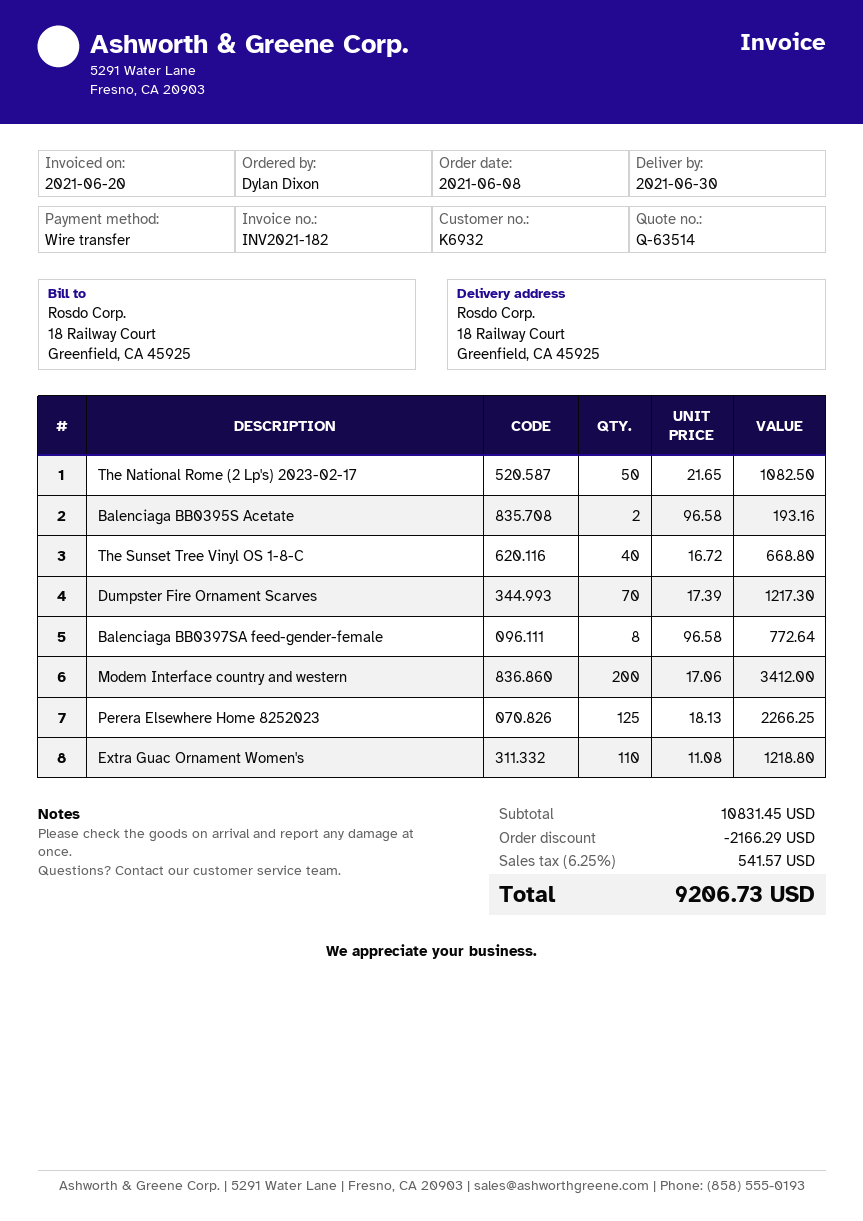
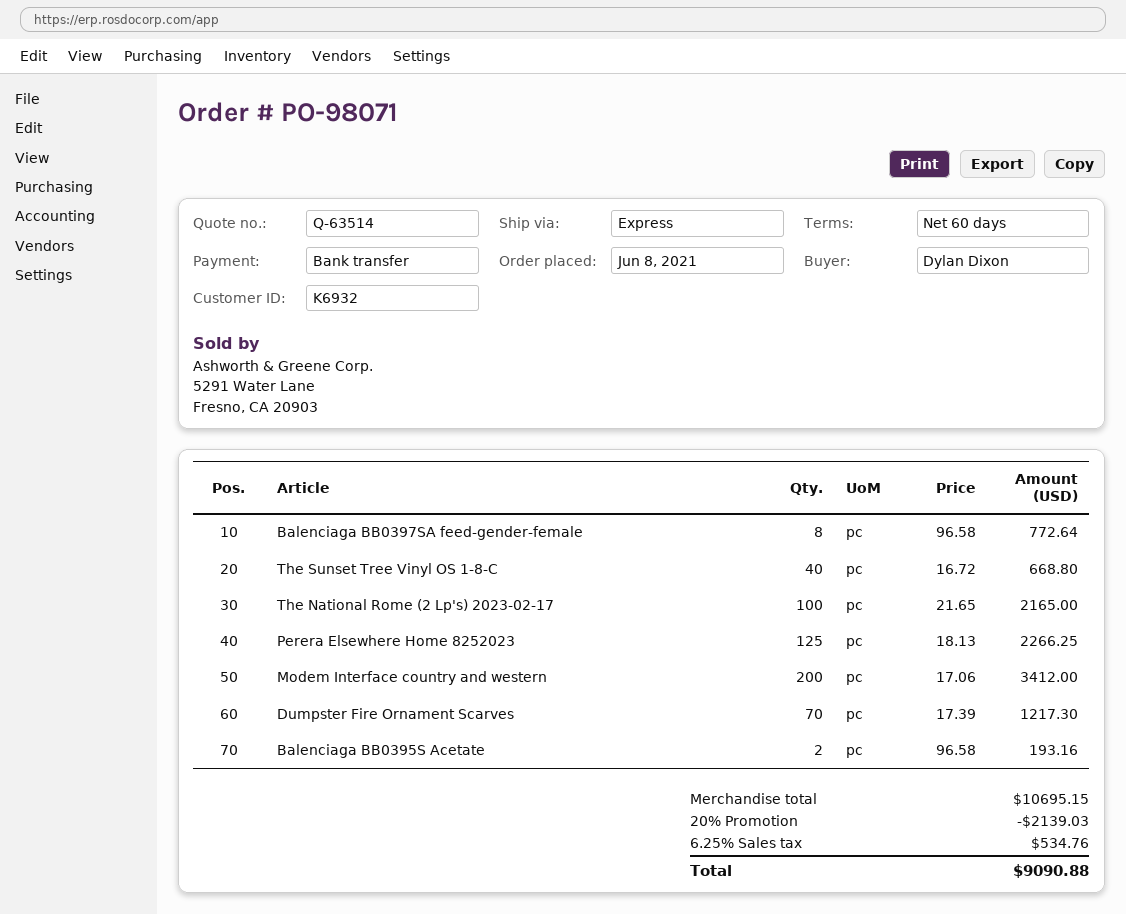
The National Rome (2 Lp's) 2023-02-17: 50 x 21.65 = 1082.50 -> 100 x 21.65 = 2165.00
Extra Guac Ornament Women's: 110 x 11.08 = 1218.80 -> none
subtotal: 10831.45 -> 10695.15
discount: 2166.29 -> 2139.03
tax: 6.25% = 541.57 -> 6.25% = 534.76
total: 9206.73 -> 9090.88

